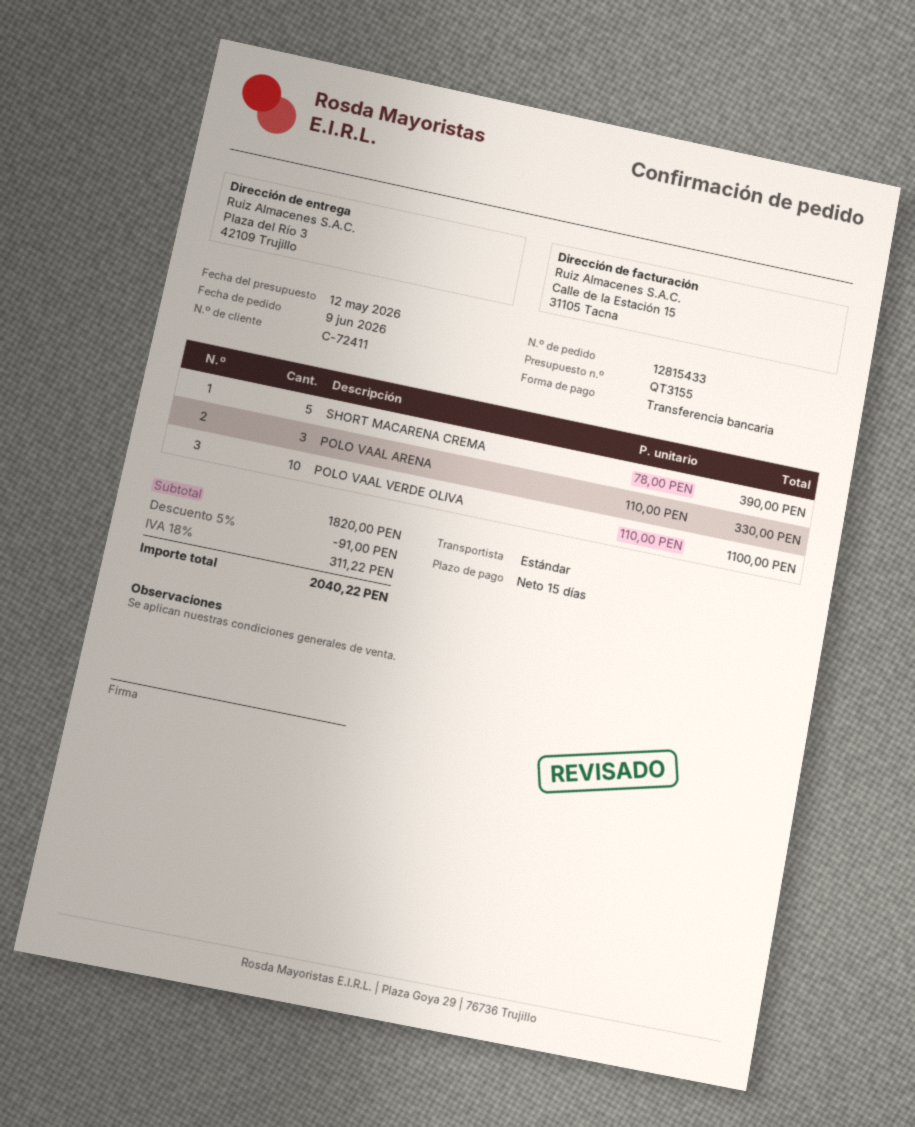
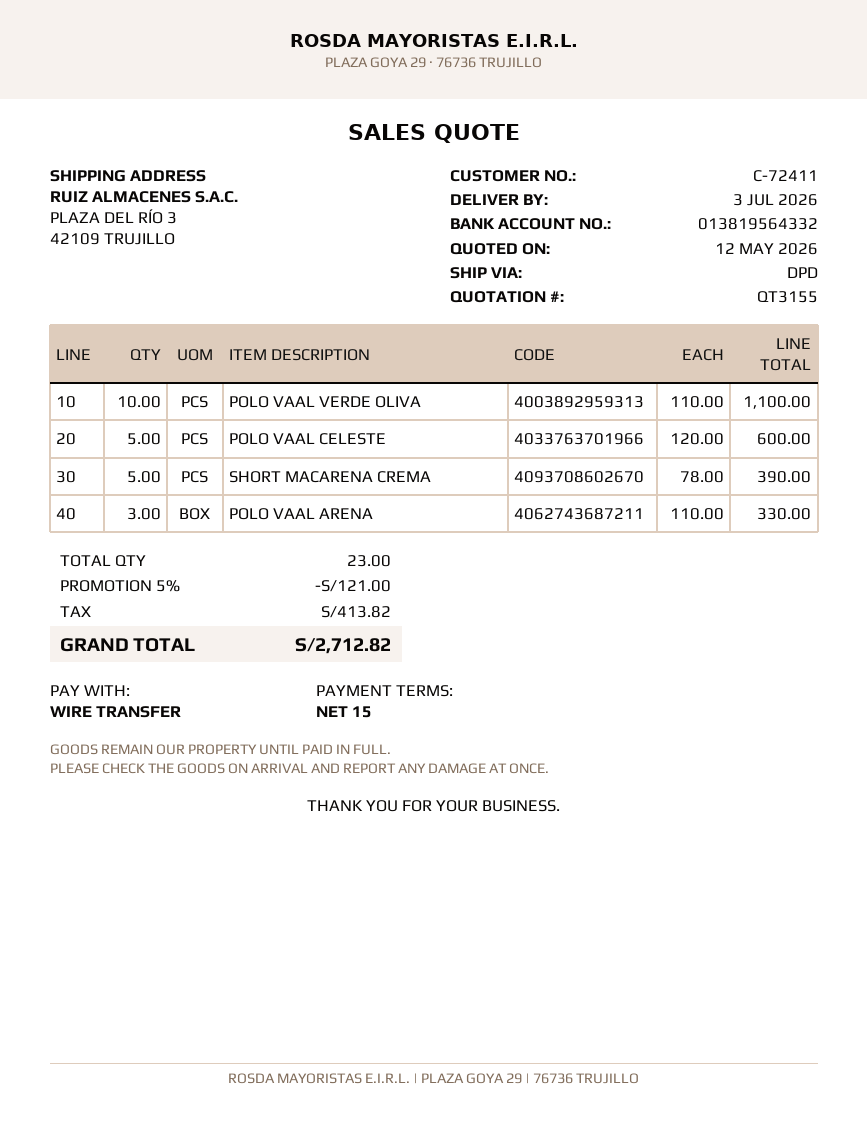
shipping method: standard -> DPD
POLO VAAL CELESTE: none -> 5 x 120.00 = 600.00
discount: 5% = 91.00 -> 5% = 121.00
tax: 311.22 -> 413.82
total: 2040.22 -> 2712.82

